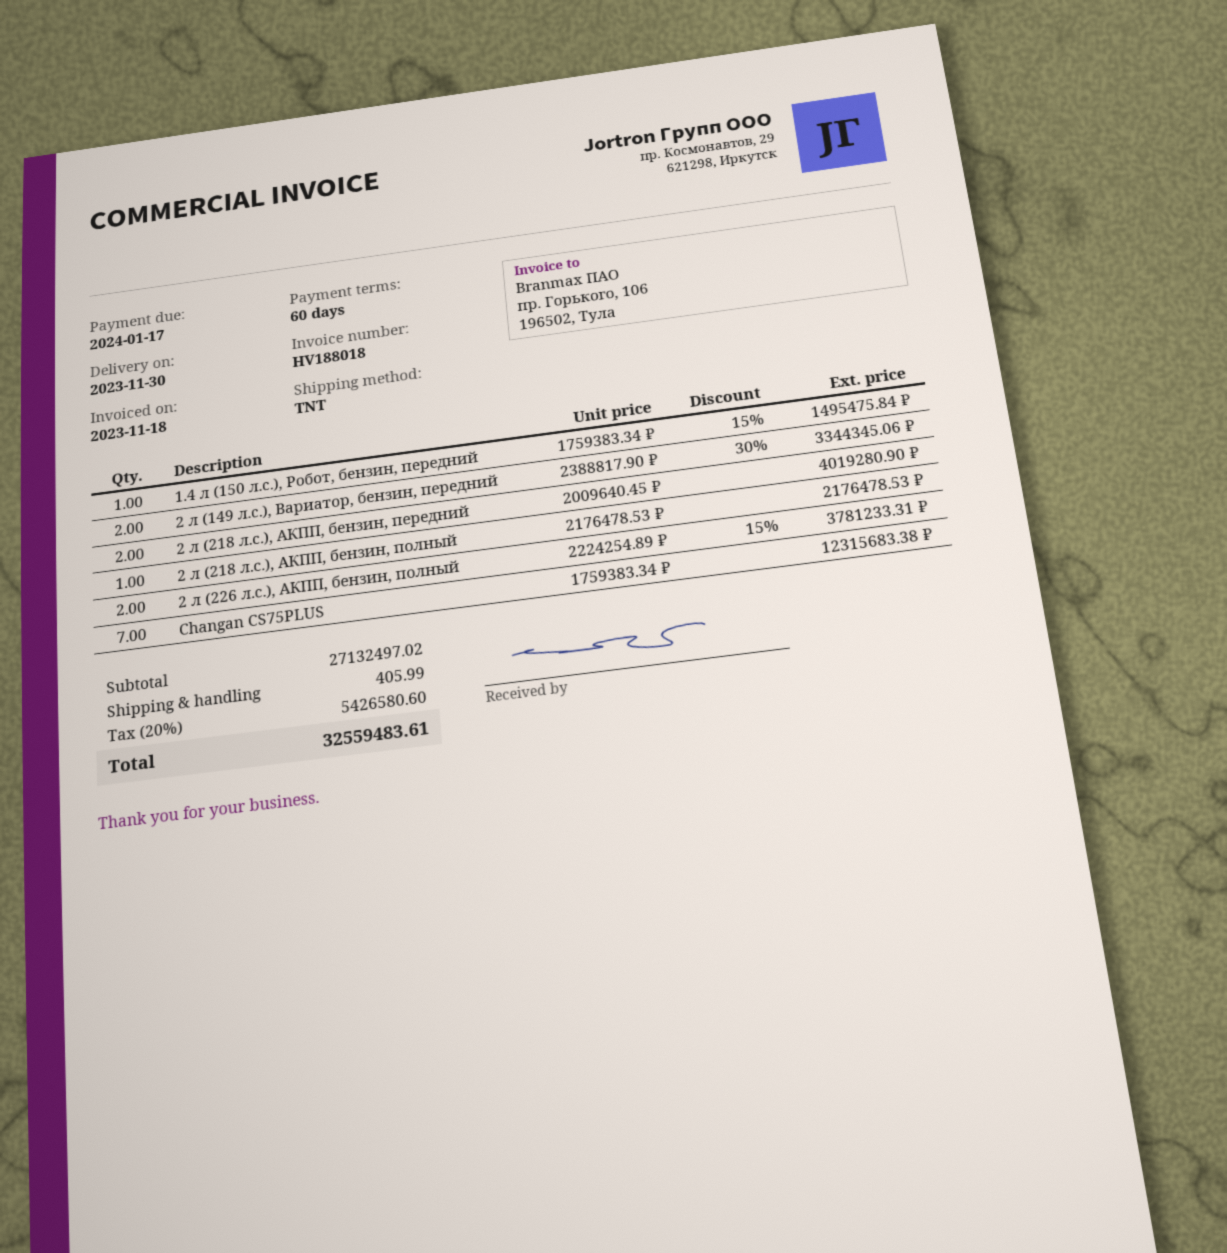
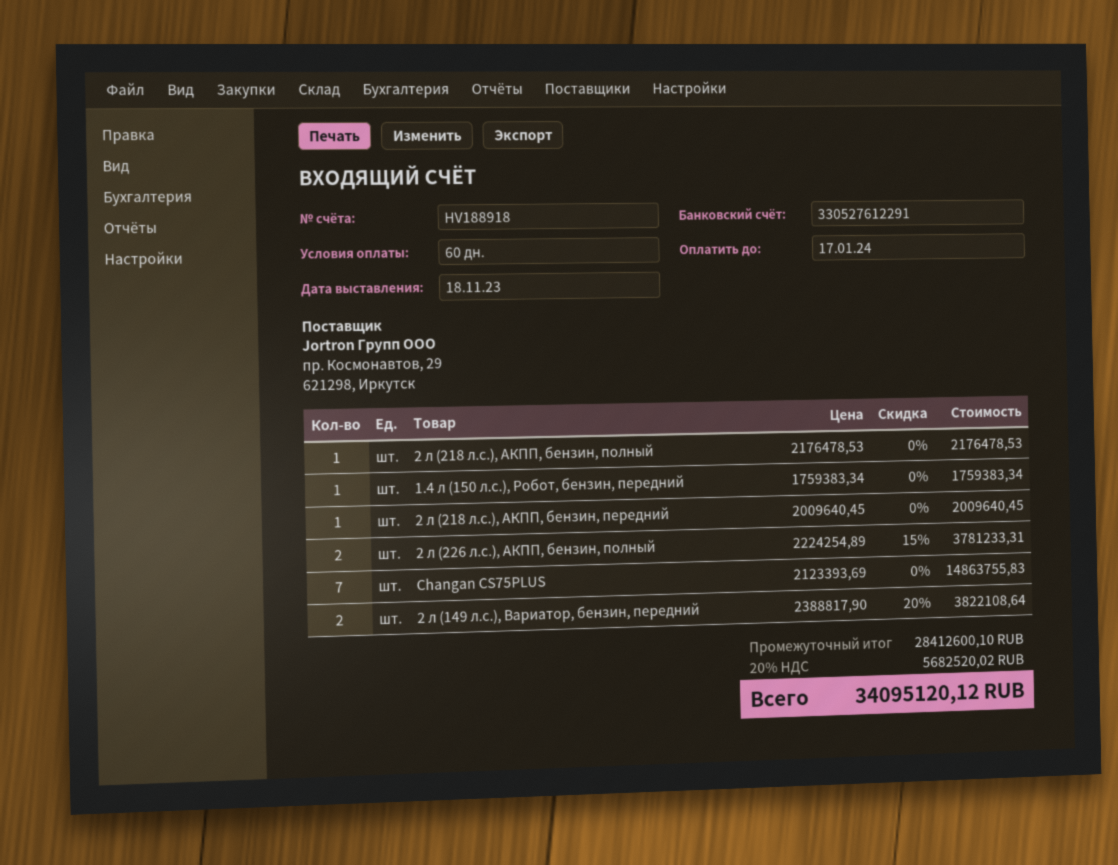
invoice number: HV188018 -> HV188918
1.4 л (150 л.с.), Робот, бензин, передний: 1 x 1759383.34 - 15% = 1495475.84 -> 1 x 1759383.34 = 1759383.34
2 л (149 л.с.), Вариатор, бензин, передний: 2 x 2388817.90 - 30% = 3344345.06 -> 2 x 2388817.90 - 20% = 3822108.64
2 л (218 л.с.), АКПП, бензин, передний: 2 x 2009640.45 = 4019280.90 -> 1 x 2009640.45 = 2009640.45
Changan CS75PLUS: 7 x 1759383.34 = 12315683.38 -> 7 x 2123393.69 = 14863755.83
subtotal: 27132497.02 -> 28412600.10
shipping: 405.99 -> none
tax: 20% = 5426580.60 -> 20% = 5682520.02
total: 32559483.61 -> 34095120.12

